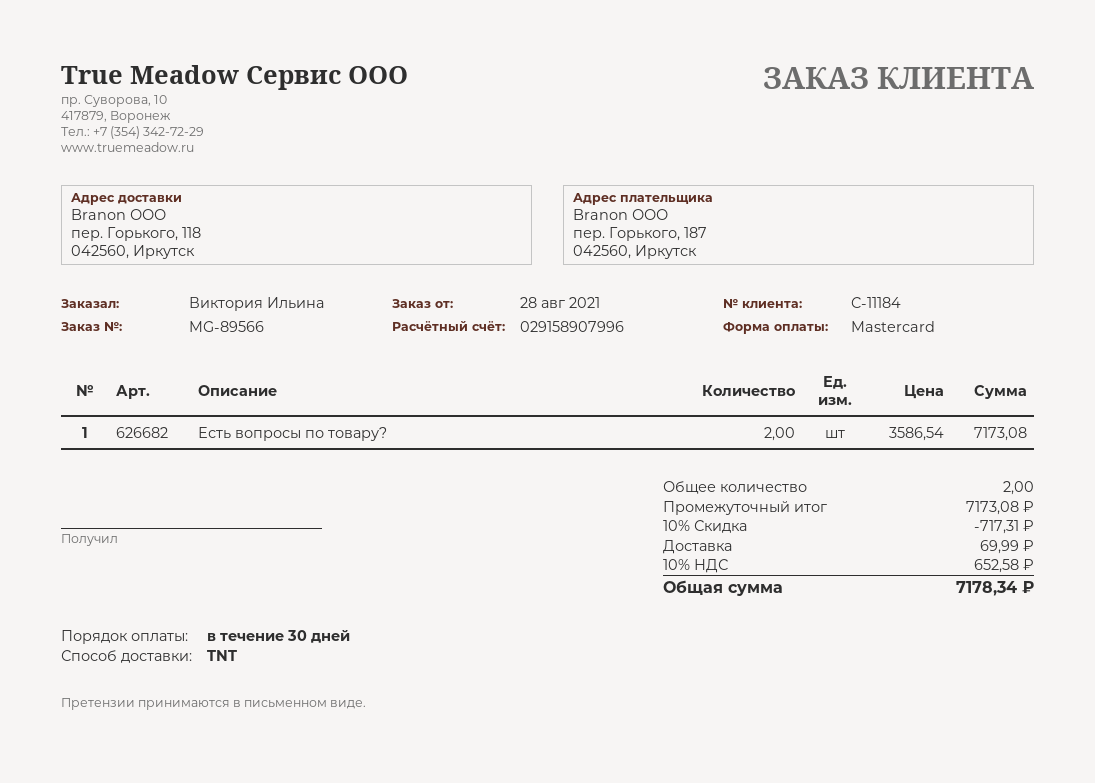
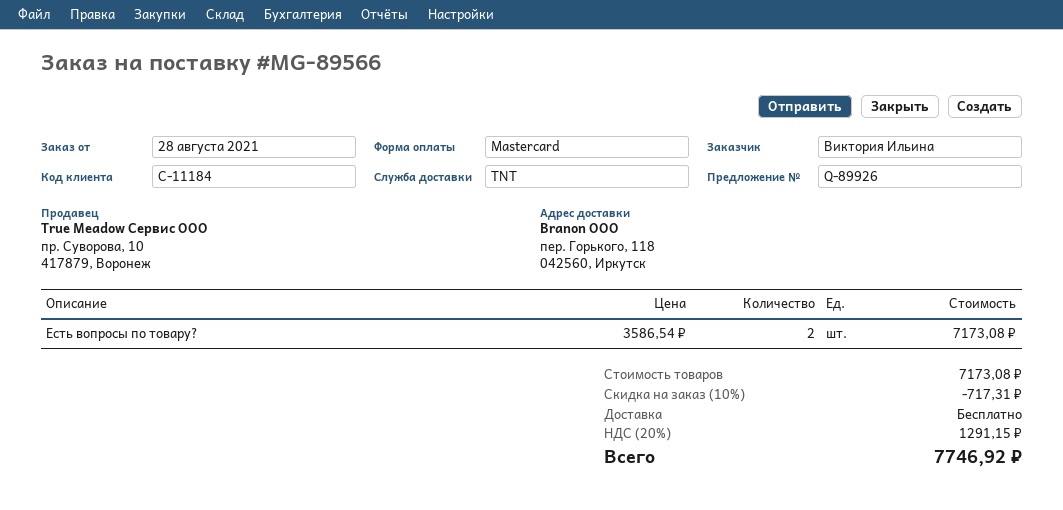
shipping: 69.99 -> 0.00
tax: 10% = 652.58 -> 20% = 1291.15
total: 7178.34 -> 7746.92

